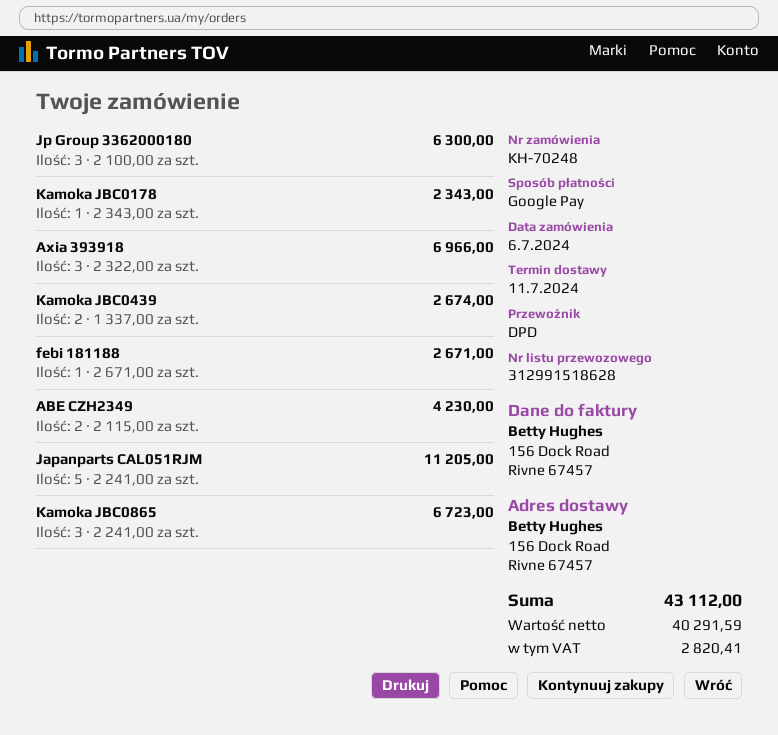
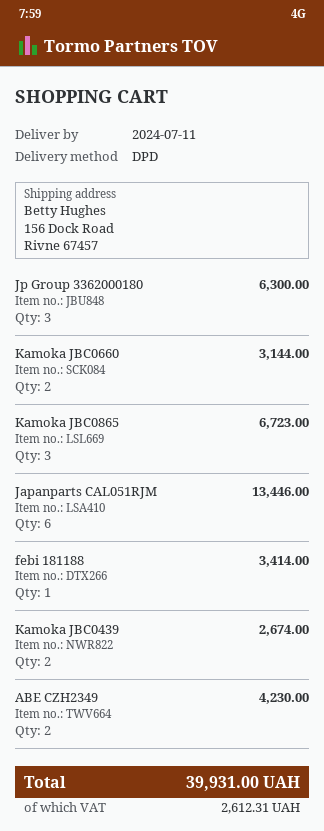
Kamoka JBC0178: 1 for 2343.00 -> none
Axia 393918: 3 for 6966.00 -> none
febi 181188: 1 for 2671.00 -> 1 for 3414.00
Japanparts CAL051RJM: 5 for 11205.00 -> 6 for 13446.00
Kamoka JBC0660: none -> 2 for 3144.00
tax: 2820.41 -> 2612.31
total: 43112.00 -> 39931.00

